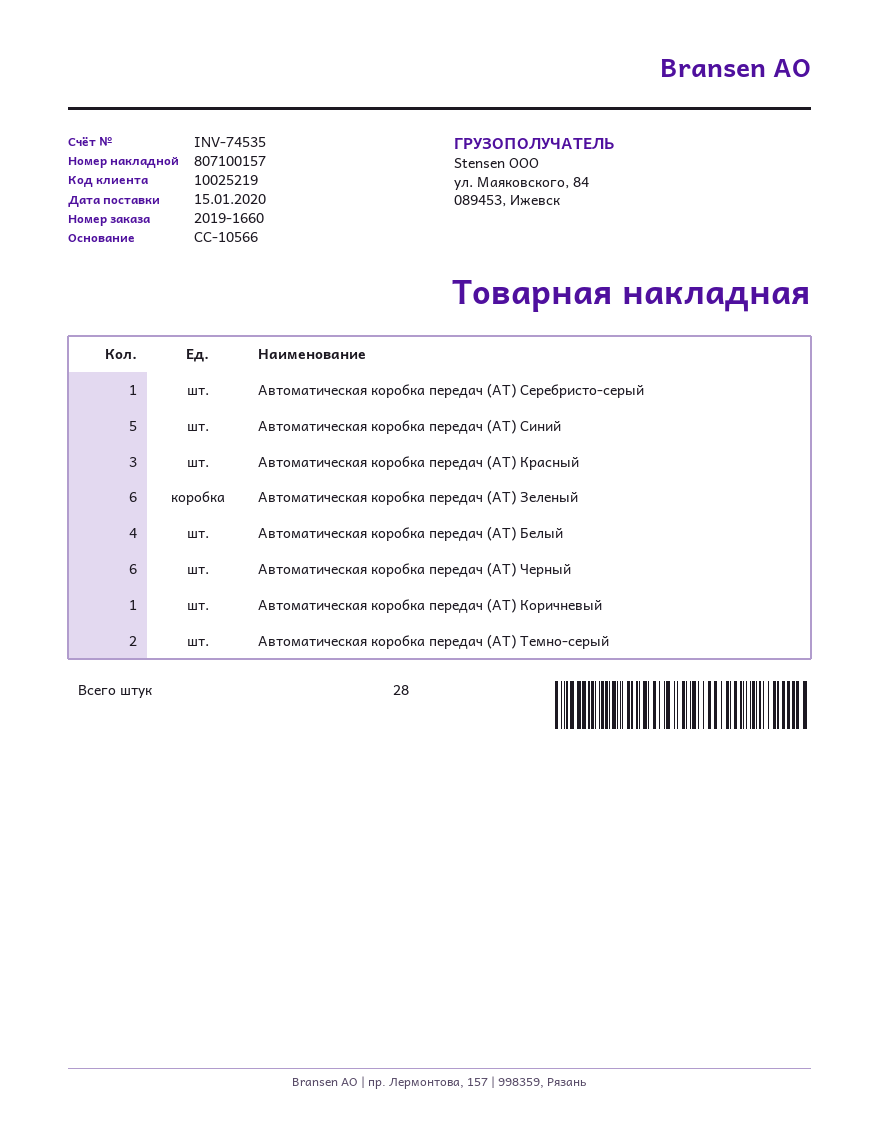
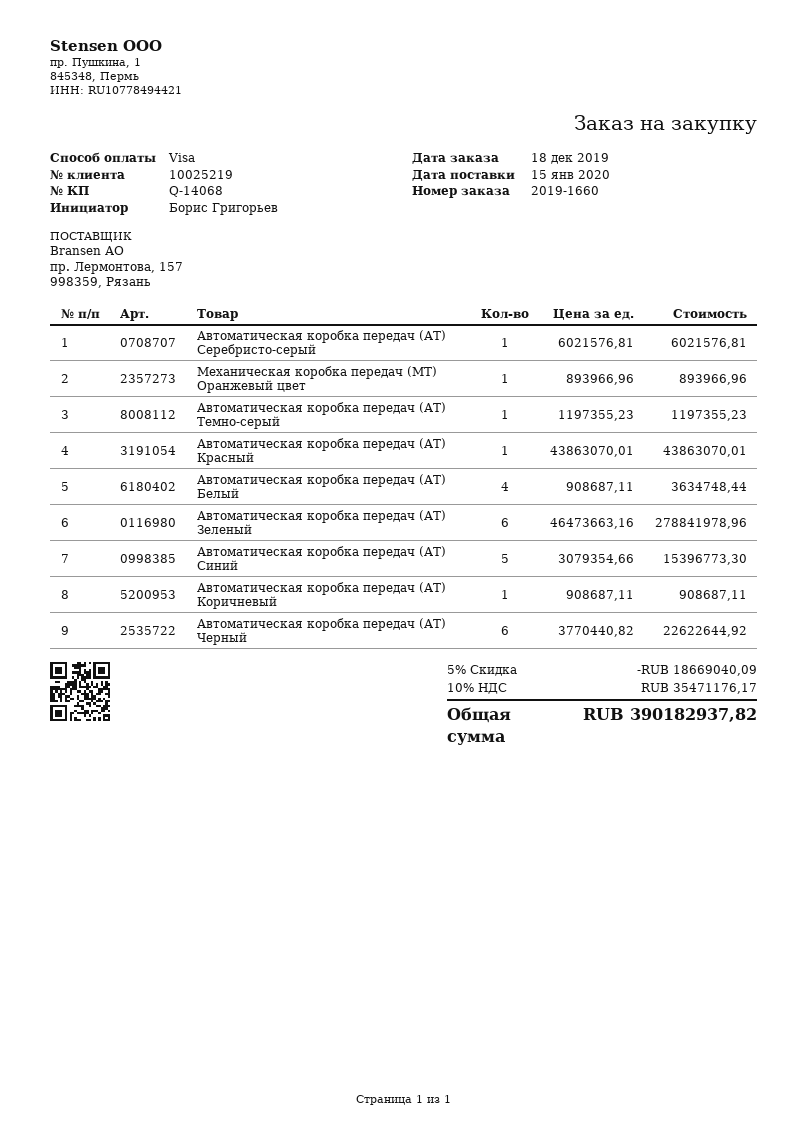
Автоматическая коробка передач (АТ) Красный: 3 -> 1
Автоматическая коробка передач (АТ) Темно-серый: 2 -> 1
Механическая коробка передач (МТ) Оранжевый цвет: none -> 1

